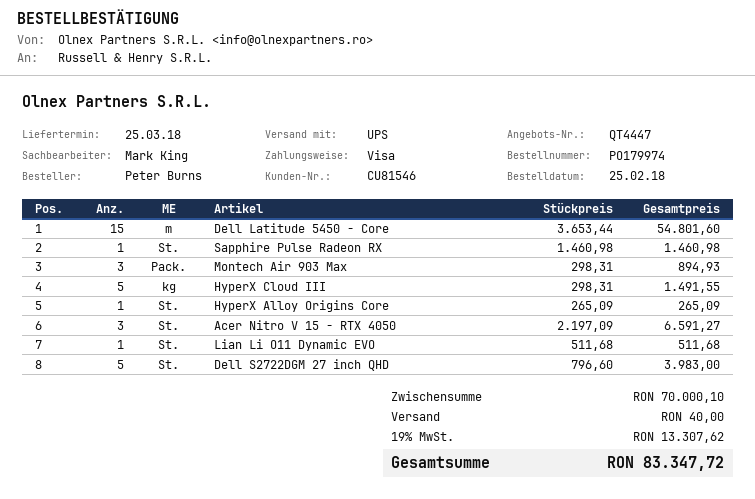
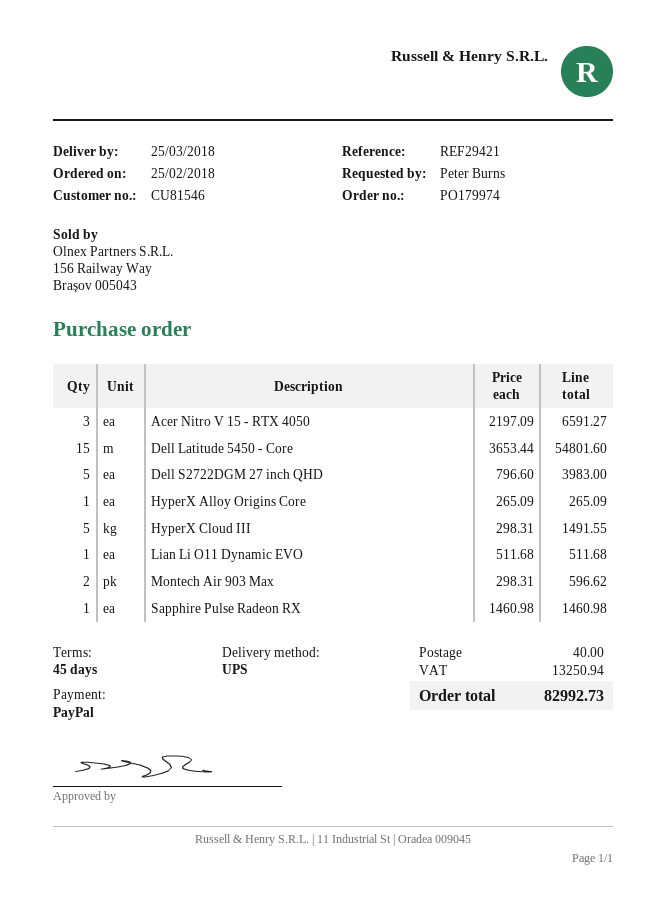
payment method: Visa -> PayPal
Montech Air 903 Max: 3 x 298.31 = 894.93 -> 2 x 298.31 = 596.62
tax: 13307.62 -> 13250.94
total: 83347.72 -> 82992.73

